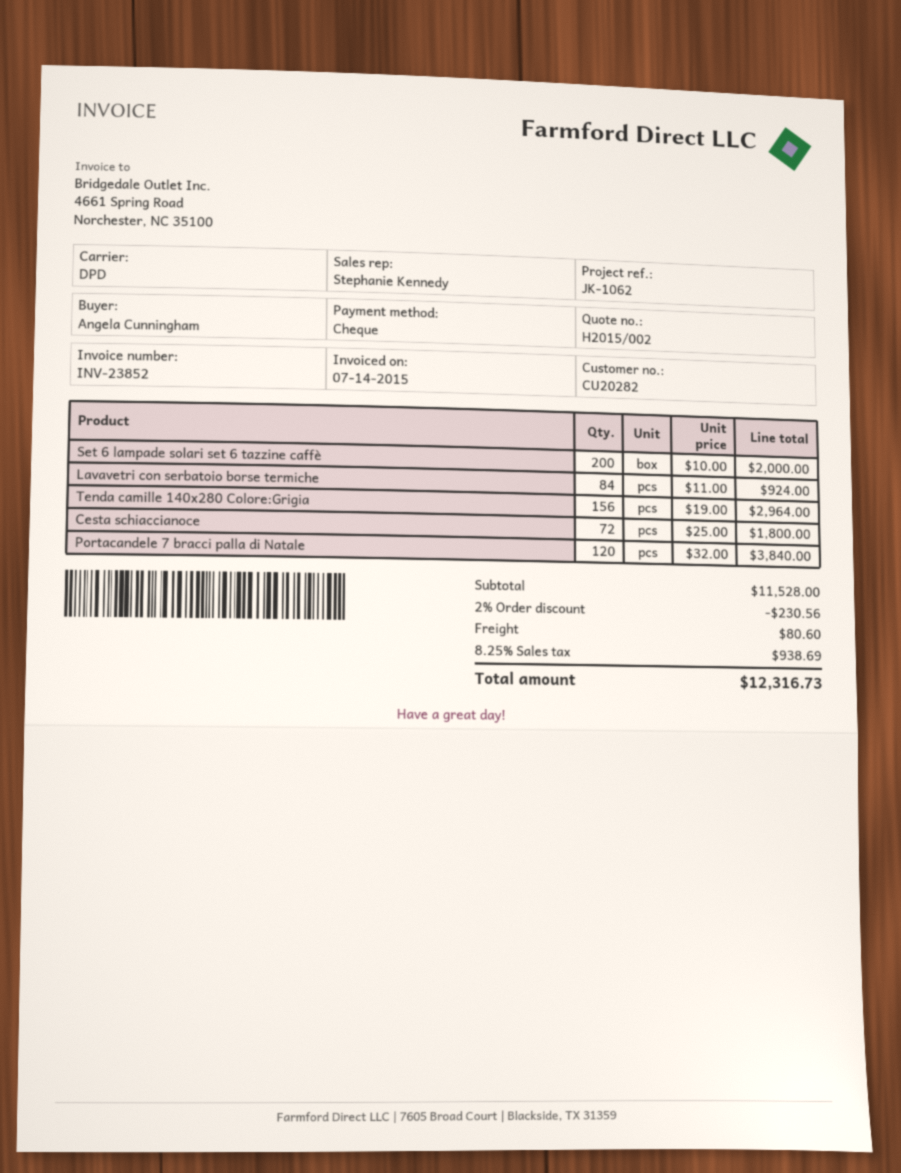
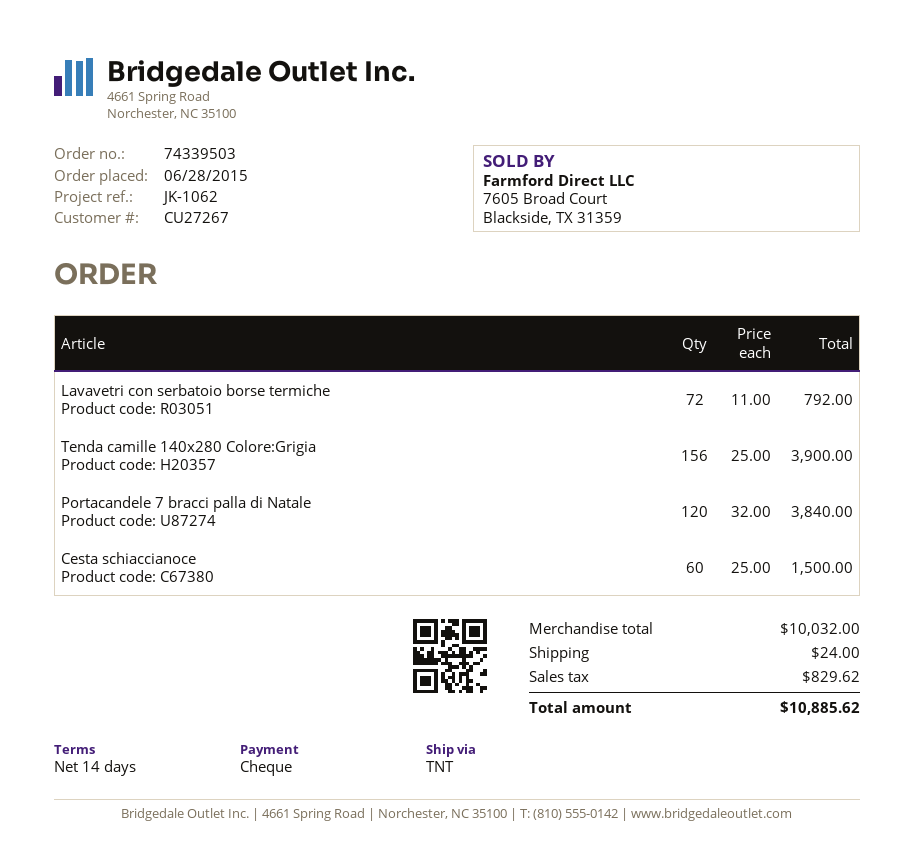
customer number: CU20282 -> CU27267
shipping method: DPD -> TNT
Set 6 lampade solari set 6 tazzine caffè: 200 x 10.00 = 2000.00 -> none
Lavavetri con serbatoio borse termiche: 84 x 11.00 = 924.00 -> 72 x 11.00 = 792.00
Tenda camille 140x280 Colore:Grigia: 156 x 19.00 = 2964.00 -> 156 x 25.00 = 3900.00
Cesta schiaccianoce: 72 x 25.00 = 1800.00 -> 60 x 25.00 = 1500.00
subtotal: 11528.00 -> 10032.00
discount: 2% = 230.56 -> none
shipping: 80.60 -> 24.00
tax: 938.69 -> 829.62
total: 12316.73 -> 10885.62

